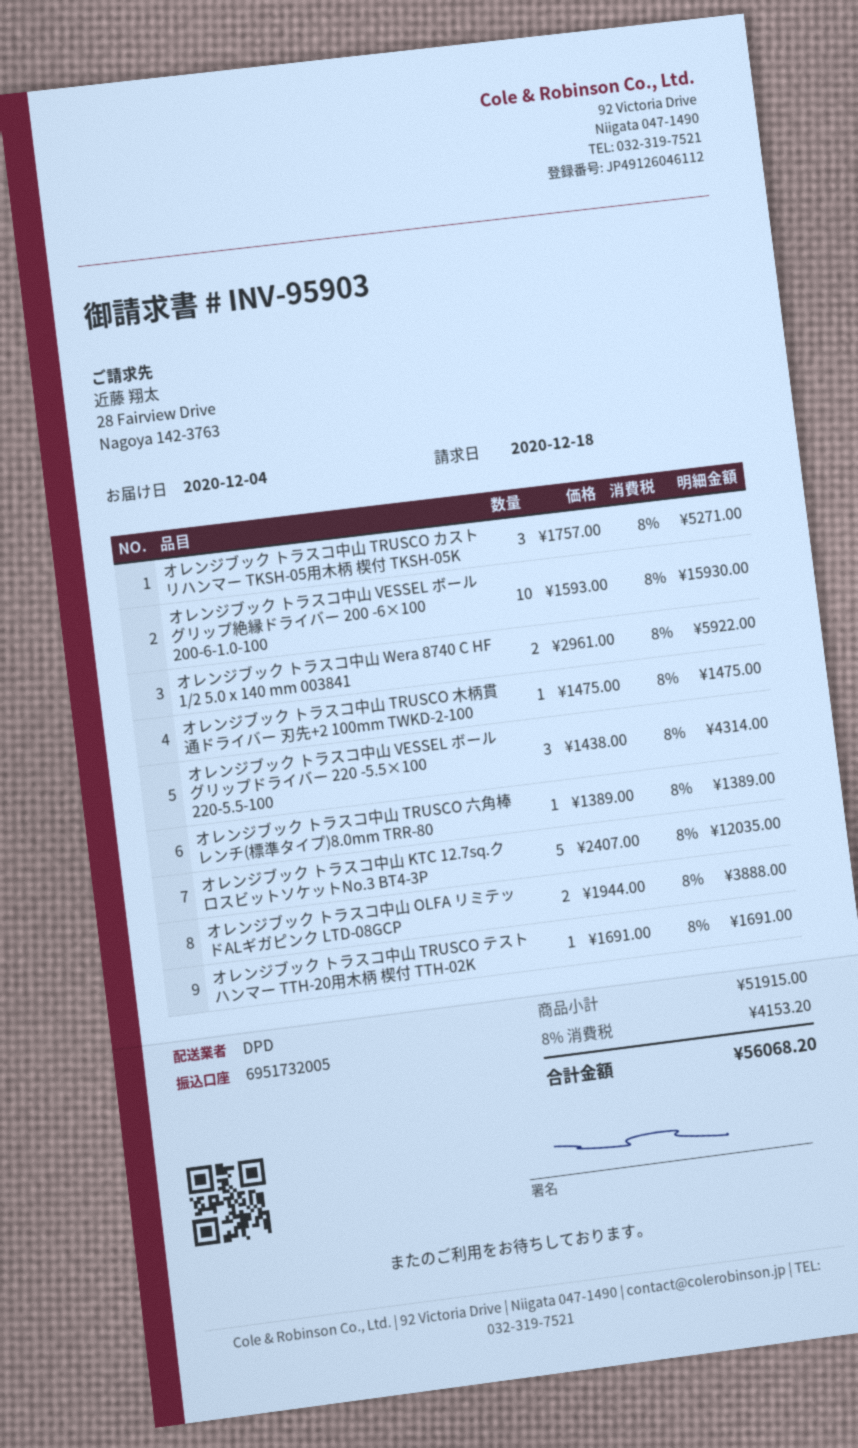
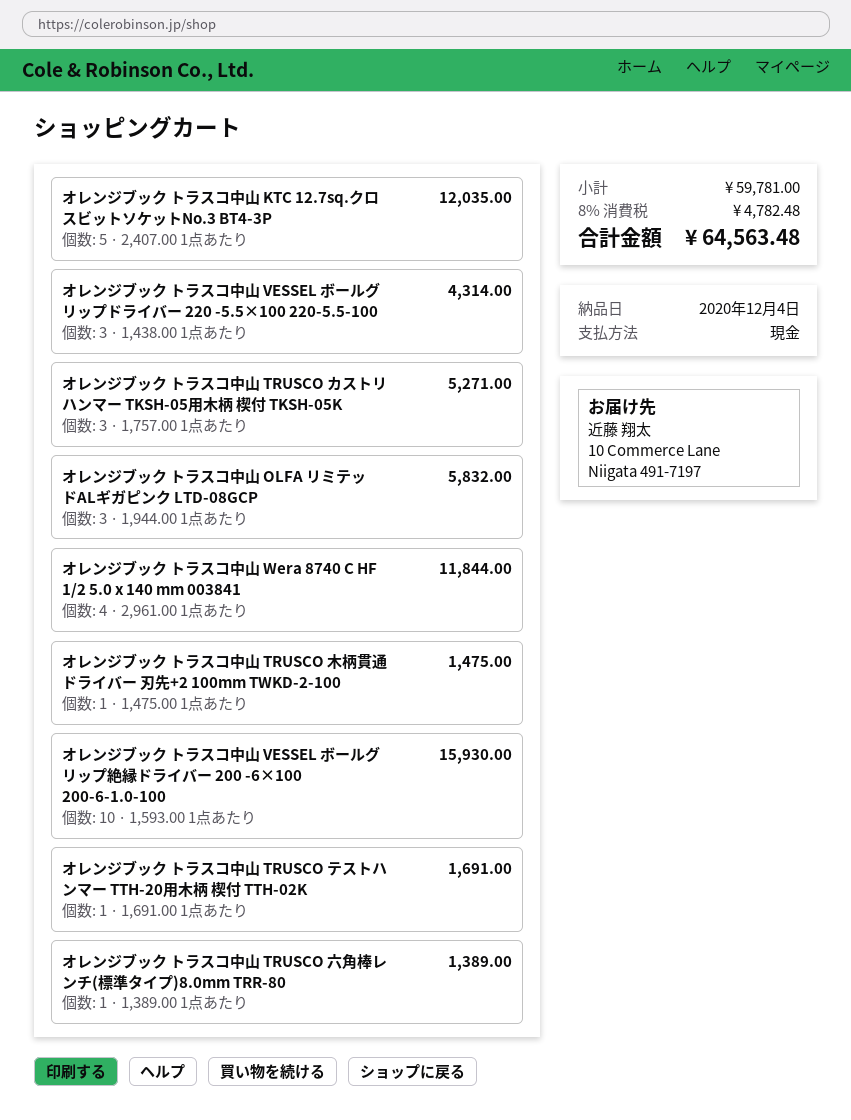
オレンジブック トラスコ中山 Wera 8740 C HF 1/2 5.0 x 140 mm 003841: 2 x 2961.00 = 5922.00 -> 4 x 2961.00 = 11844.00
オレンジブック トラスコ中山 OLFA リミテッドALギガピンク LTD-08GCP: 2 x 1944.00 = 3888.00 -> 3 x 1944.00 = 5832.00
subtotal: 51915.00 -> 59781.00
tax: 8% = 4153.20 -> 8% = 4782.48
total: 56068.20 -> 64563.48

